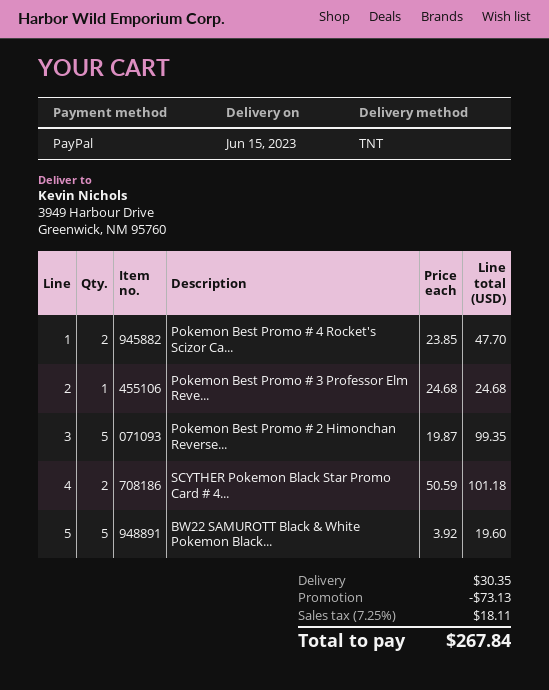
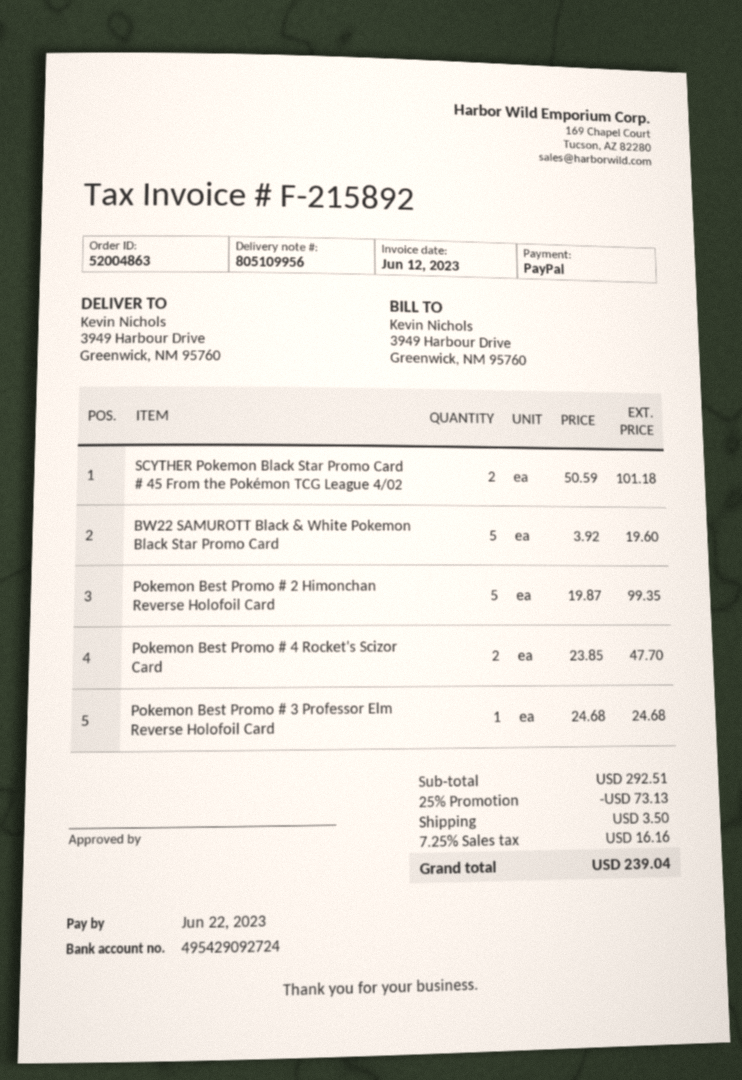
shipping: 30.35 -> 3.50
tax: 7.25% = 18.11 -> 7.25% = 16.16
total: 267.84 -> 239.04

